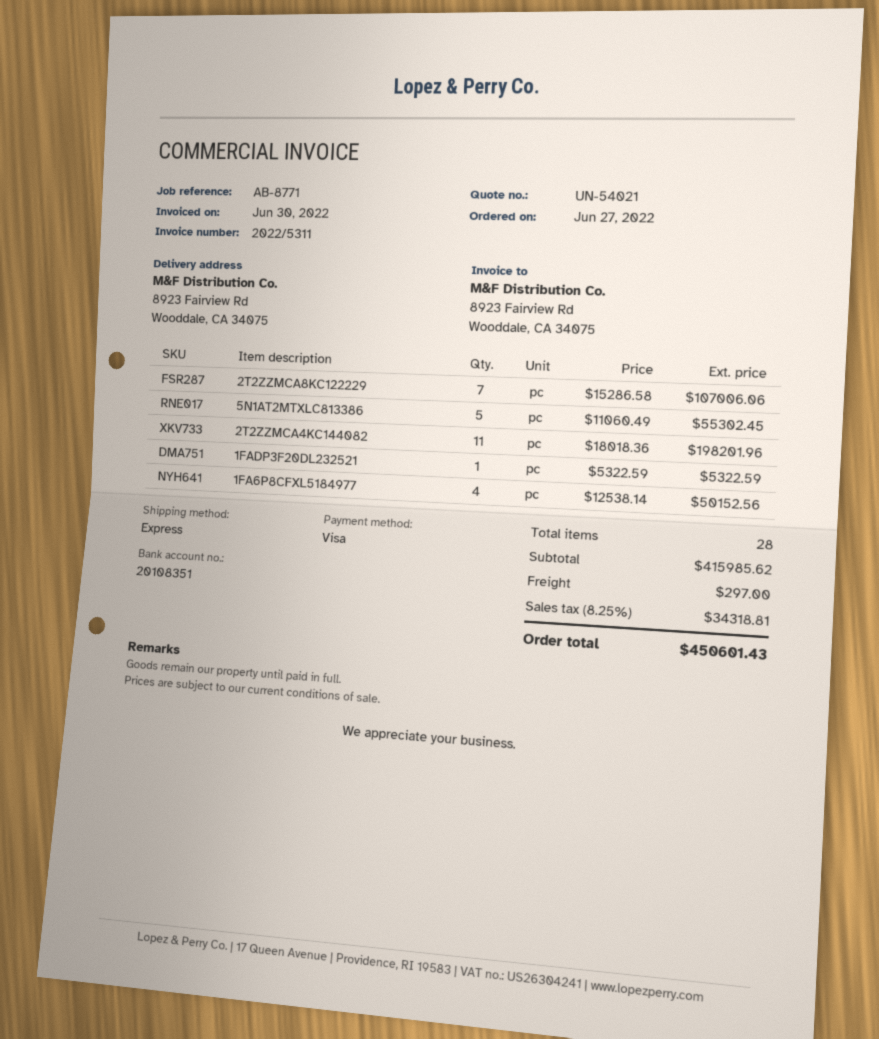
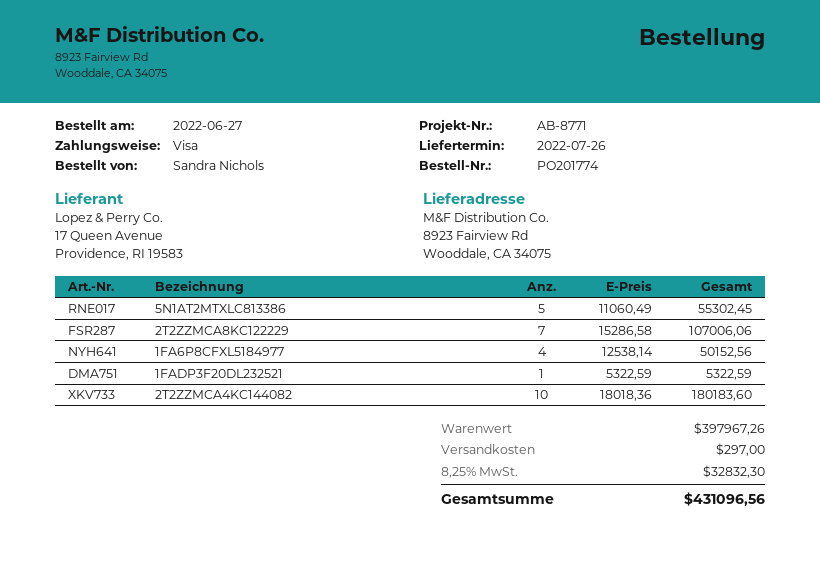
2T2ZZMCA4KC144082: 11 x 18018.36 = 198201.96 -> 10 x 18018.36 = 180183.60
subtotal: 415985.62 -> 397967.26
tax: 8.25% = 34318.81 -> 8.25% = 32832.30
total: 450601.43 -> 431096.56

